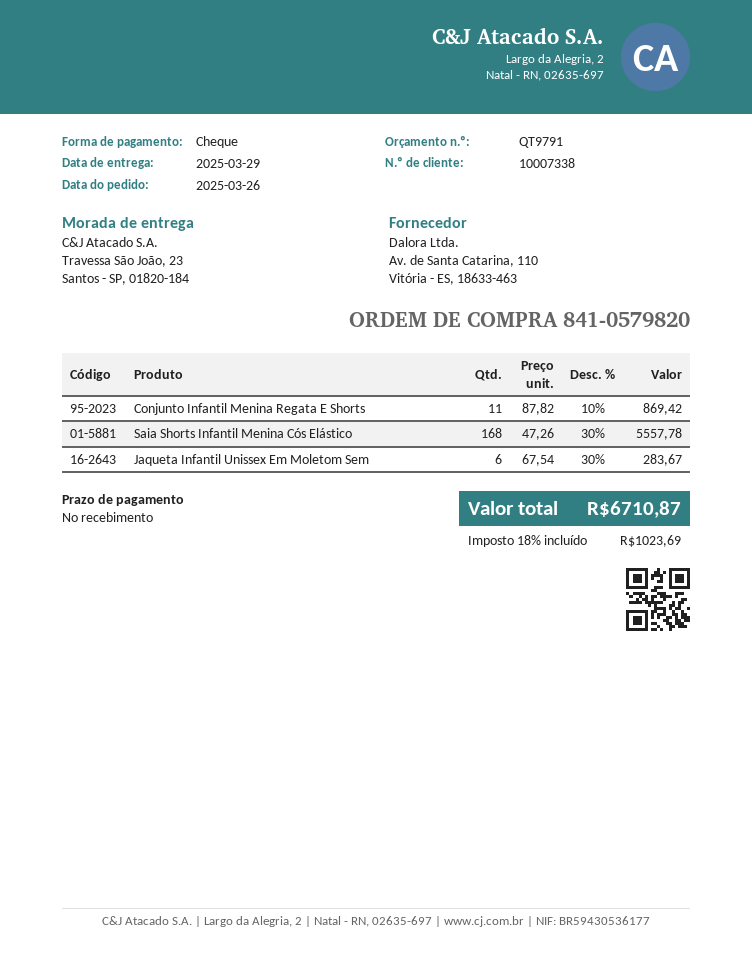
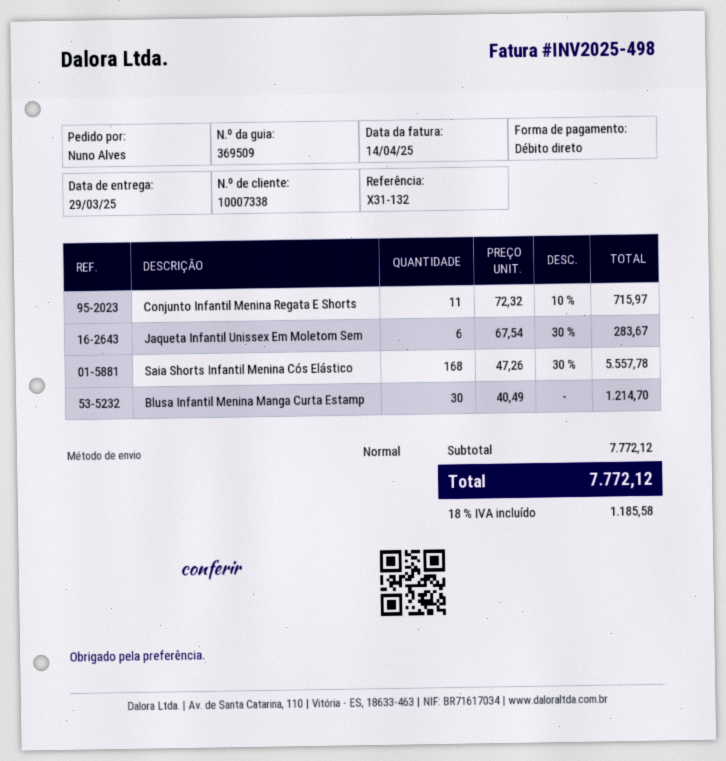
payment method: cheque -> direct debit
Conjunto Infantil Menina Regata E Shorts: 11 x 87.82 - 10% = 869.42 -> 11 x 72.32 - 10% = 715.97
Blusa Infantil Menina Manga Curta Estamp: none -> 30 x 40.49 = 1214.70
tax: 18% = 1023.69 -> 18% = 1185.58
total: 6710.87 -> 7772.12

